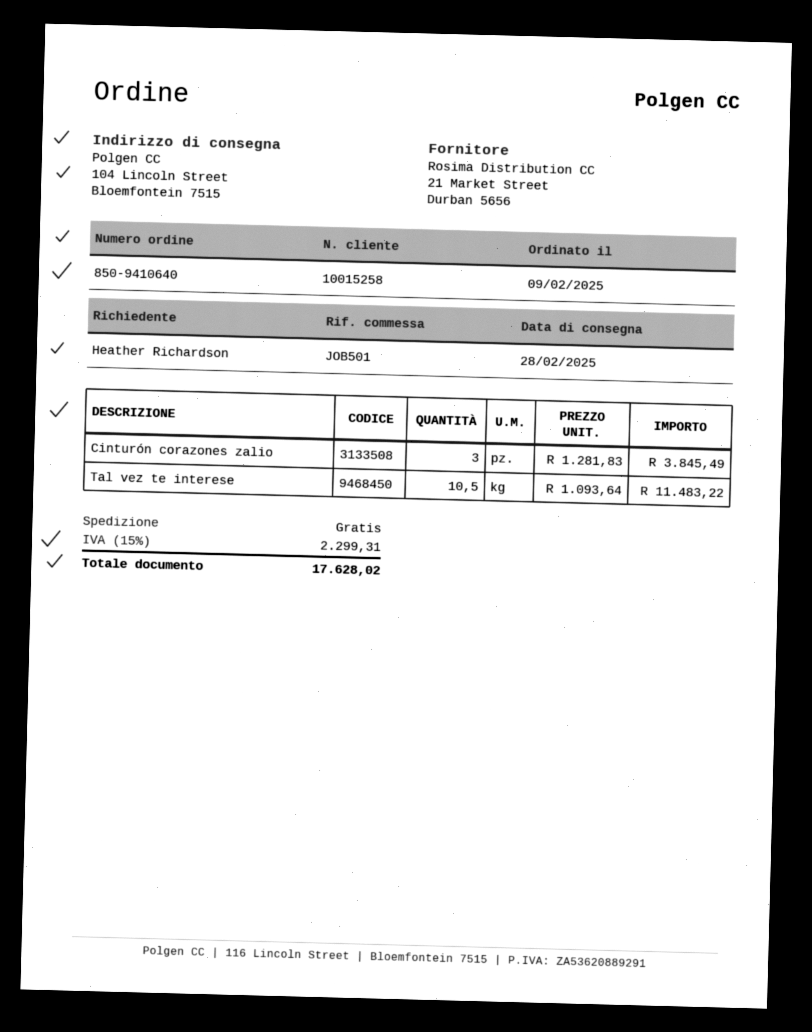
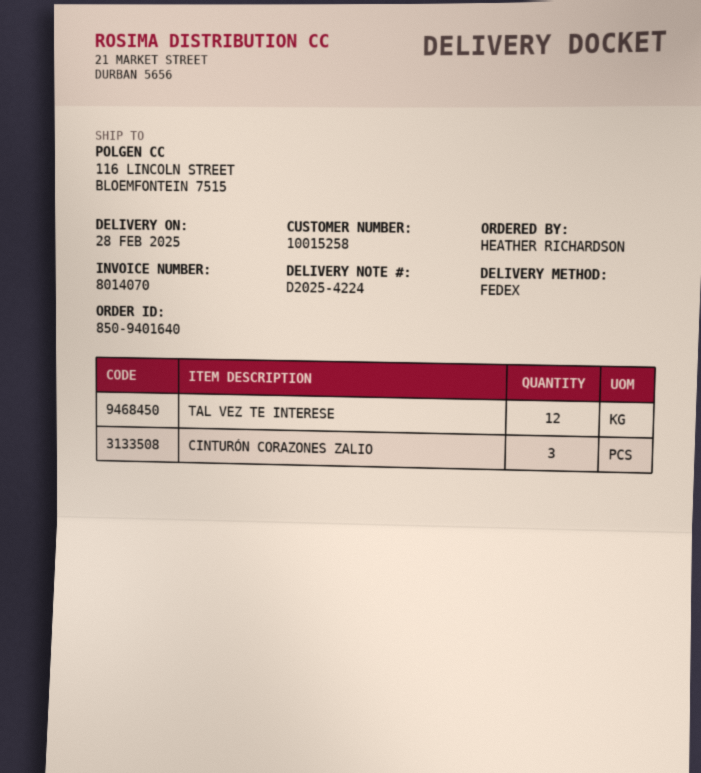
order number: 850-9410640 -> 850-9401640
ship to: 104 Lincoln Street, Bloemfontein 7515 -> 116 LINCOLN STREET, BLOEMFONTEIN 7515
Tal vez te interese: 10.5 -> 12

